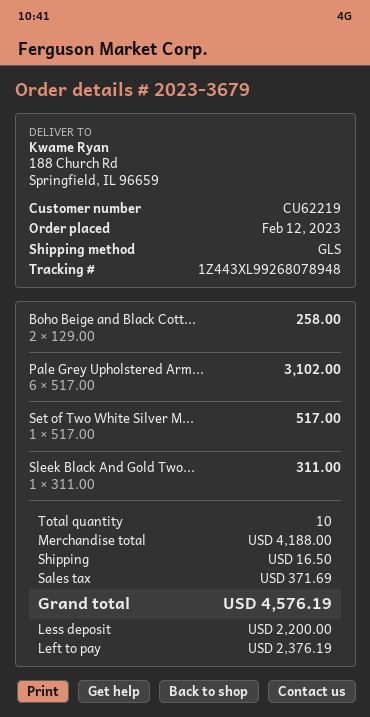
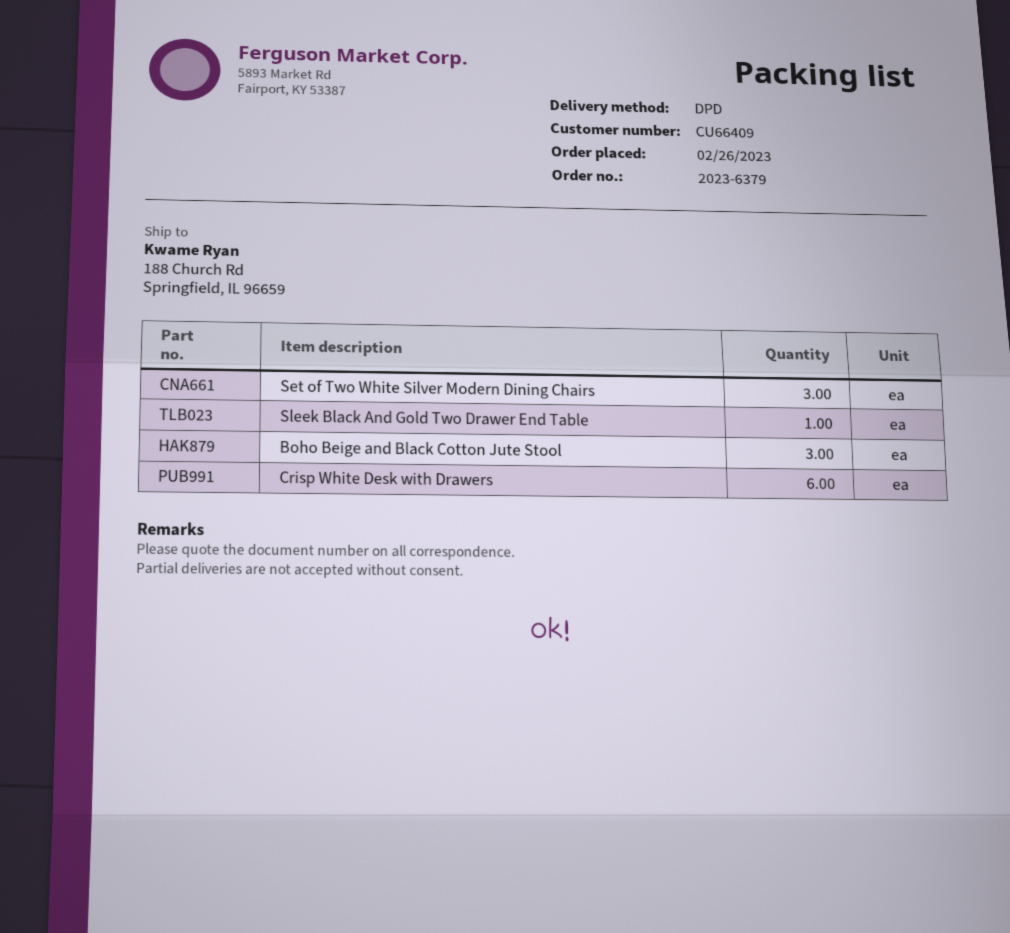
order number: 2023-3679 -> 2023-6379
order date: 2023-02-12 -> 2023-02-26
customer number: CU62219 -> CU66409
shipping method: GLS -> DPD
Boho Beige and Black Cott...: 2 -> 3
Pale Grey Upholstered Arm...: 6 -> none
Set of Two White Silver M...: 1 -> 3
Crisp White Desk with Drawers: none -> 6

